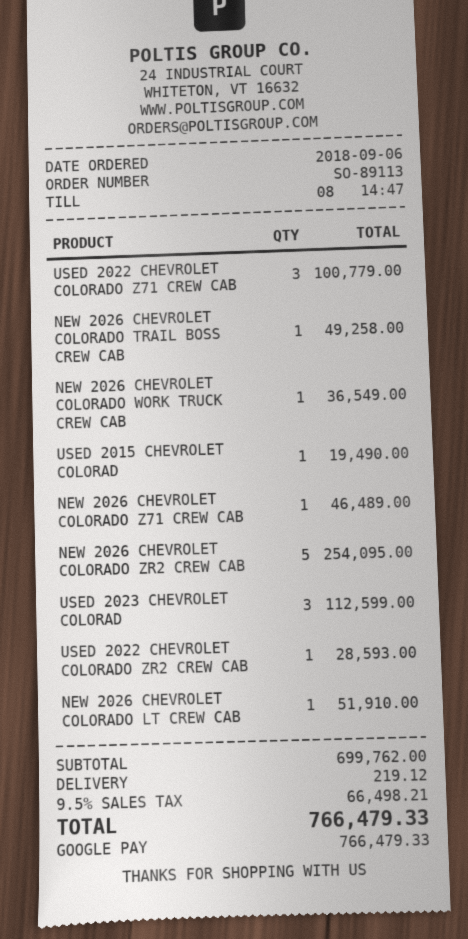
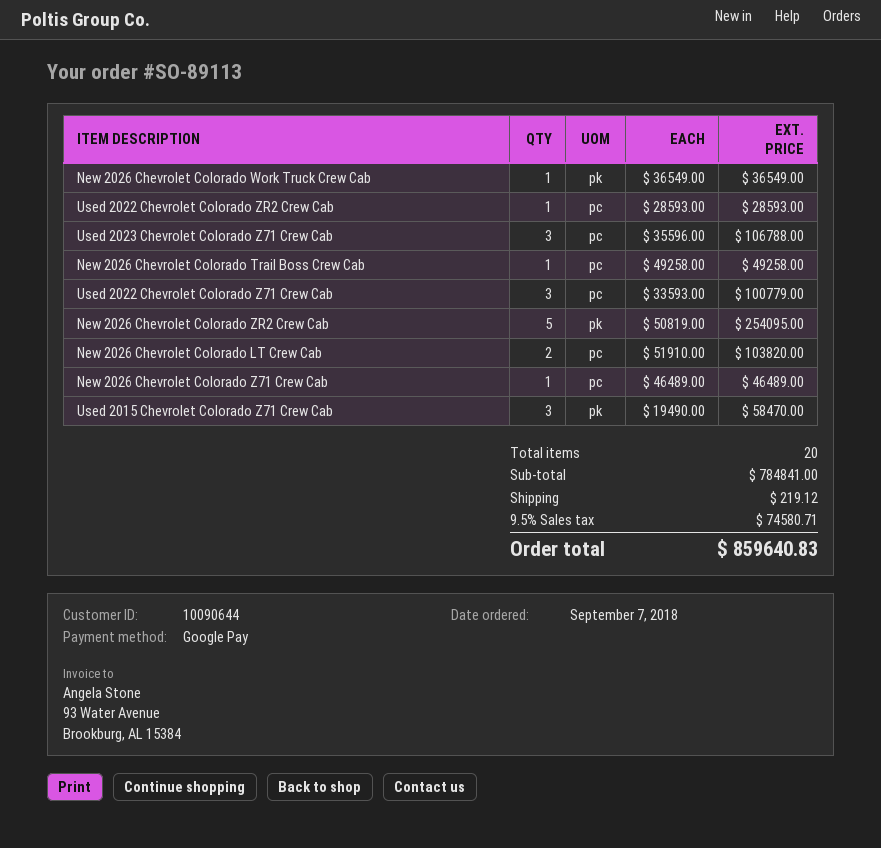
order date: 2018-09-06 -> 2018-09-07
USED 2015 CHEVROLET COLORAD: 1 for 19490.00 -> 3 for 58470.00
USED 2023 CHEVROLET COLORAD: 3 for 112599.00 -> 3 for 106788.00
NEW 2026 CHEVROLET COLORADO LT CREW CAB: 1 for 51910.00 -> 2 for 103820.00
subtotal: 699762.00 -> 784841.00
tax: 9.5% = 66498.21 -> 9.5% = 74580.71
total: 766479.33 -> 859640.83

